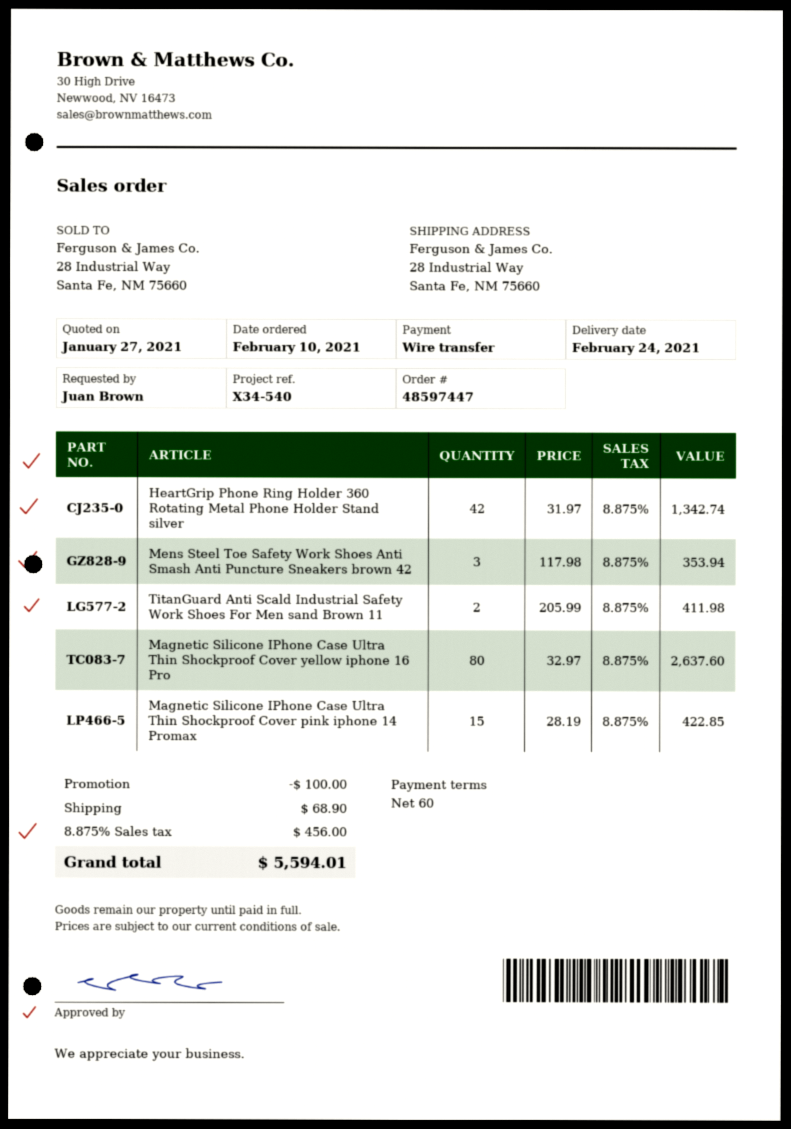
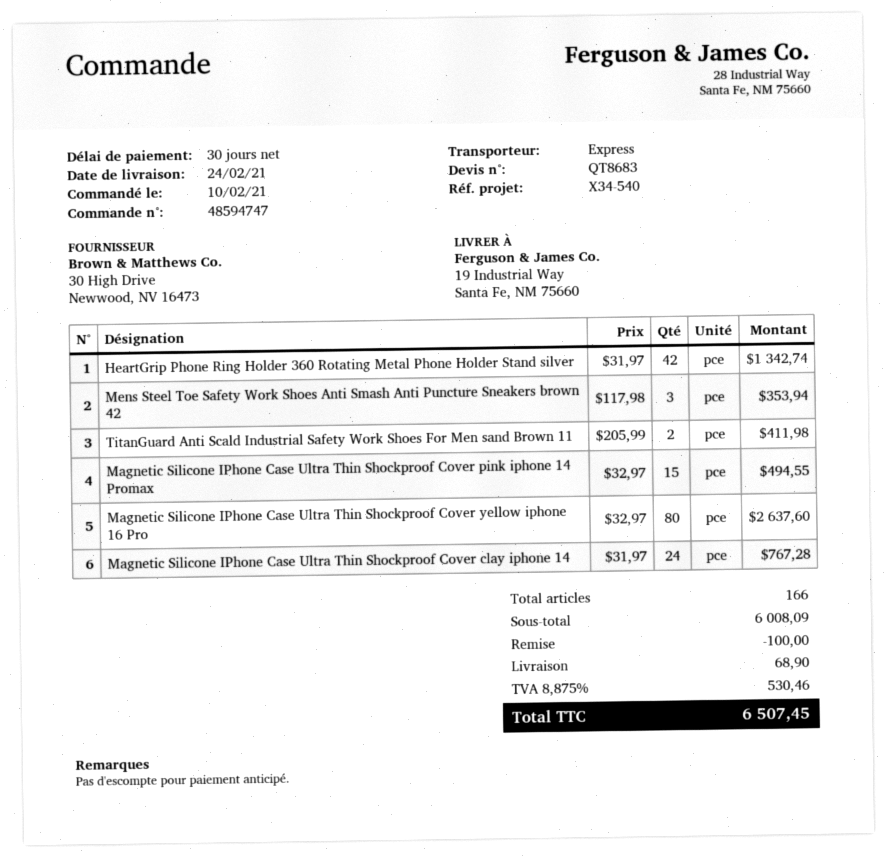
order number: 48597447 -> 48594747
payment terms: 60 days -> 30 days
ship to: 28 Industrial Way, Santa Fe, NM 75660 -> 19 Industrial Way, Santa Fe, NM 75660
Magnetic Silicone IPhone Case Ultra Thin Shockproof Cover pink iphone 14 Promax: 15 x 28.19 = 422.85 -> 15 x 32.97 = 494.55
Magnetic Silicone IPhone Case Ultra Thin Shockproof Cover clay iphone 14: none -> 24 x 31.97 = 767.28
tax: 8.875% = 456.00 -> 8.875% = 530.46
total: 5594.01 -> 6507.45

